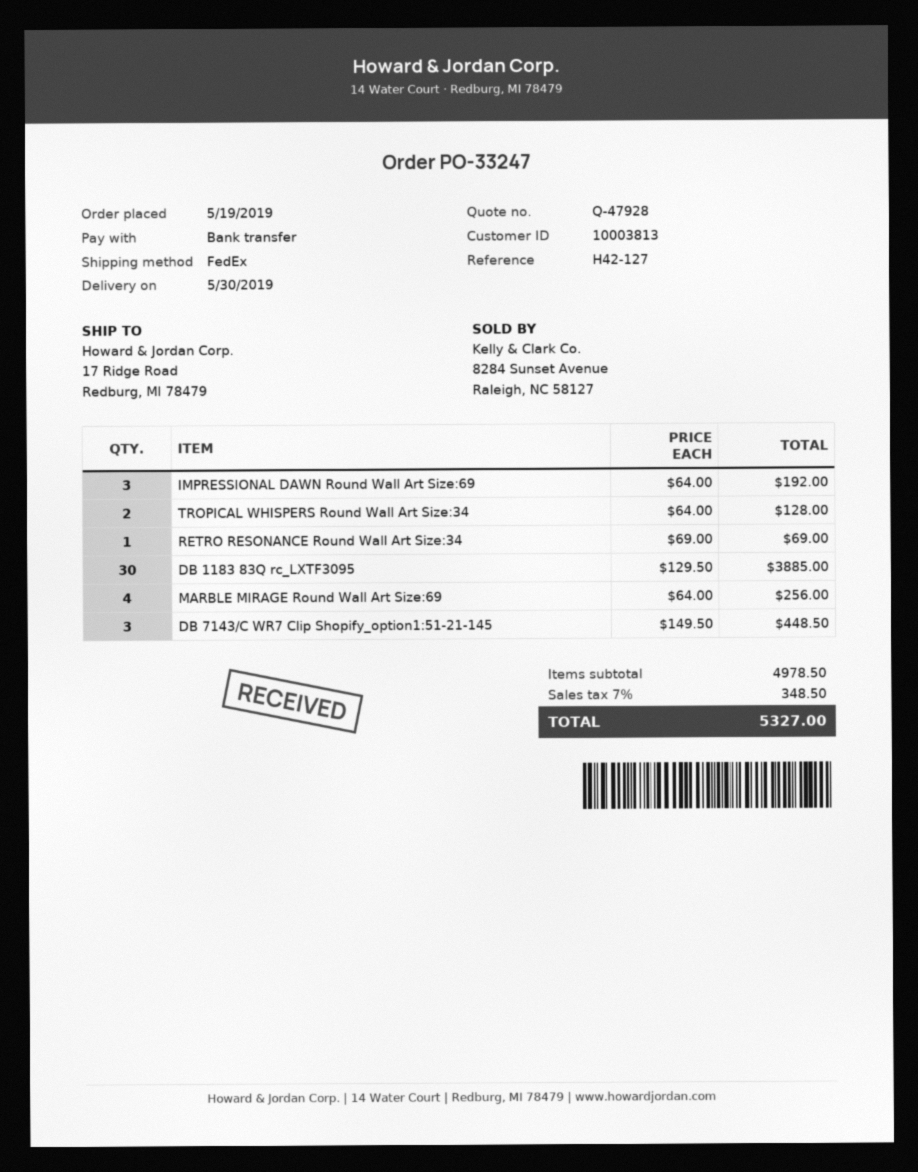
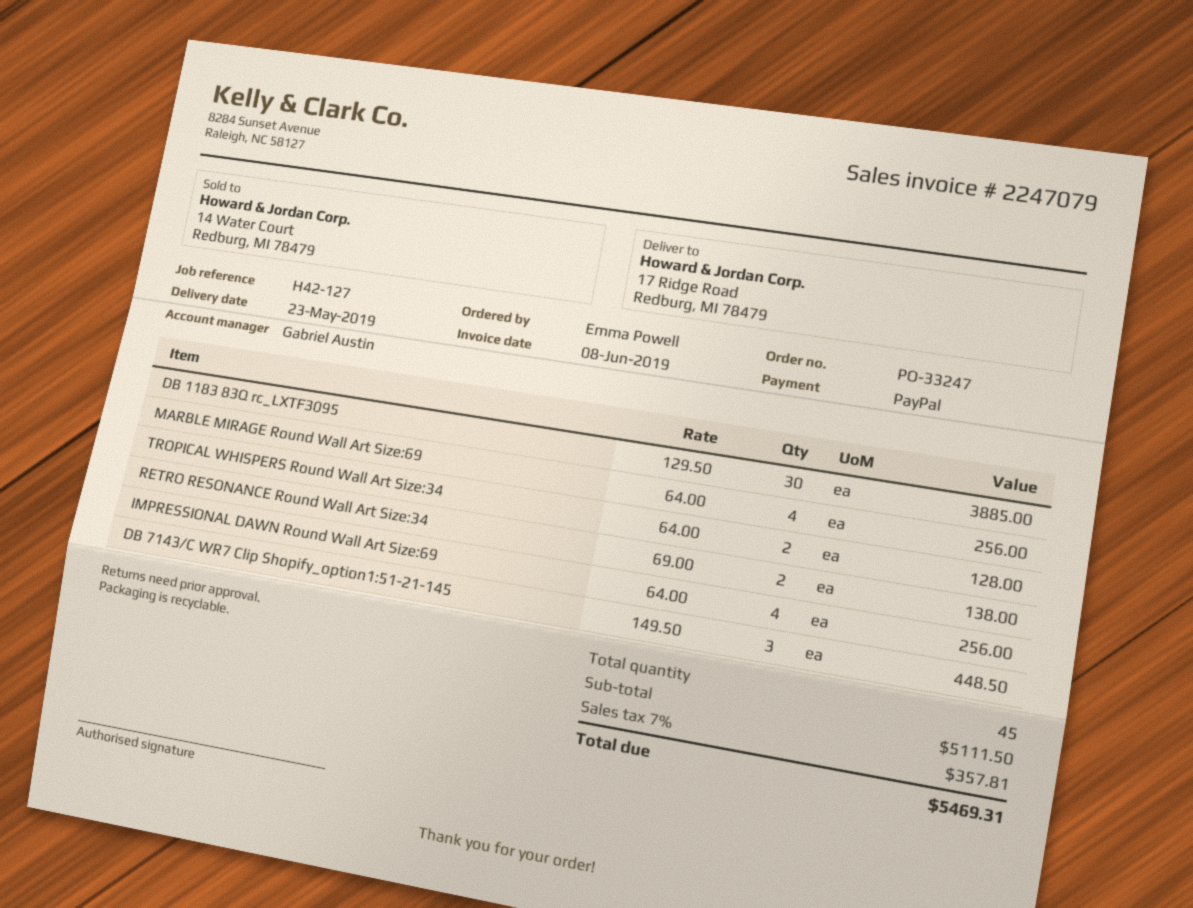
delivery date: 2019-05-30 -> 2019-05-23
payment method: bank transfer -> PayPal
IMPRESSIONAL DAWN Round Wall Art Size:69: 3 x 64.00 = 192.00 -> 4 x 64.00 = 256.00
RETRO RESONANCE Round Wall Art Size:34: 1 x 69.00 = 69.00 -> 2 x 69.00 = 138.00
subtotal: 4978.50 -> 5111.50
tax: 7% = 348.50 -> 7% = 357.81
total: 5327.00 -> 5469.31

